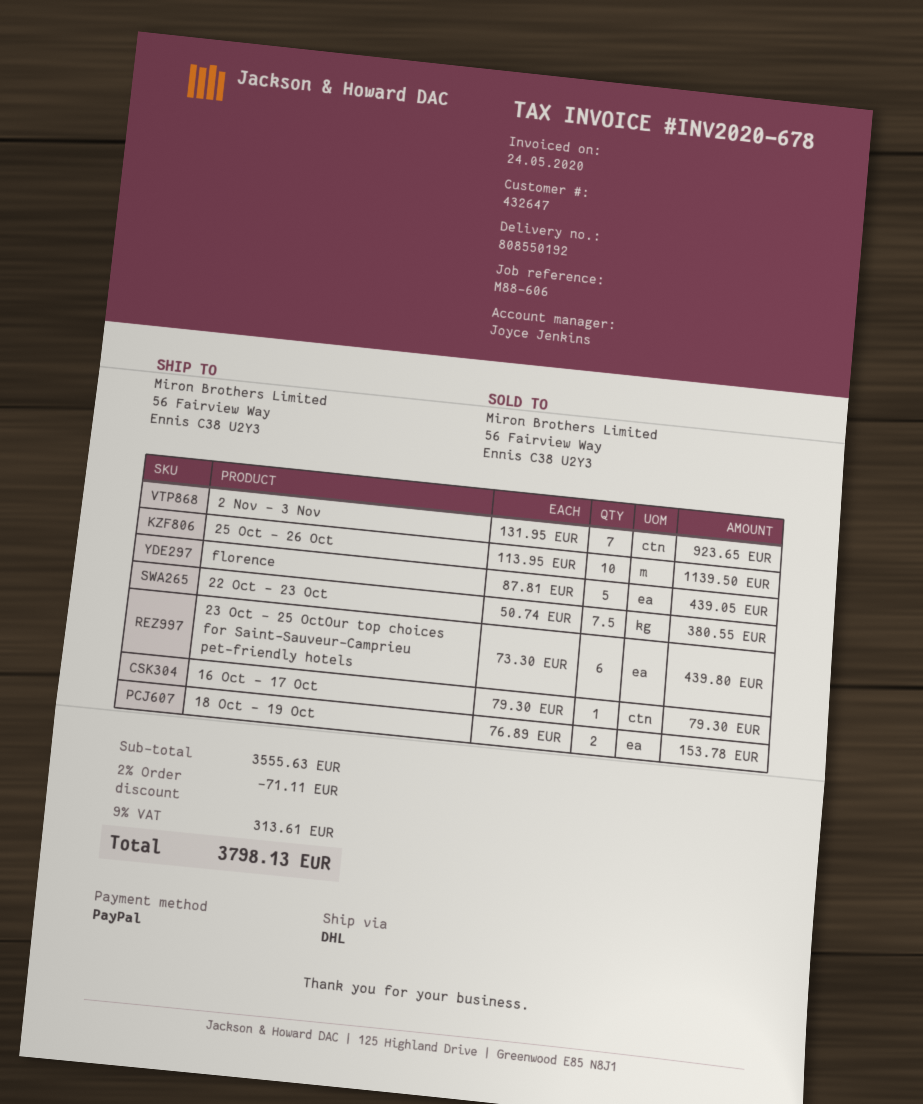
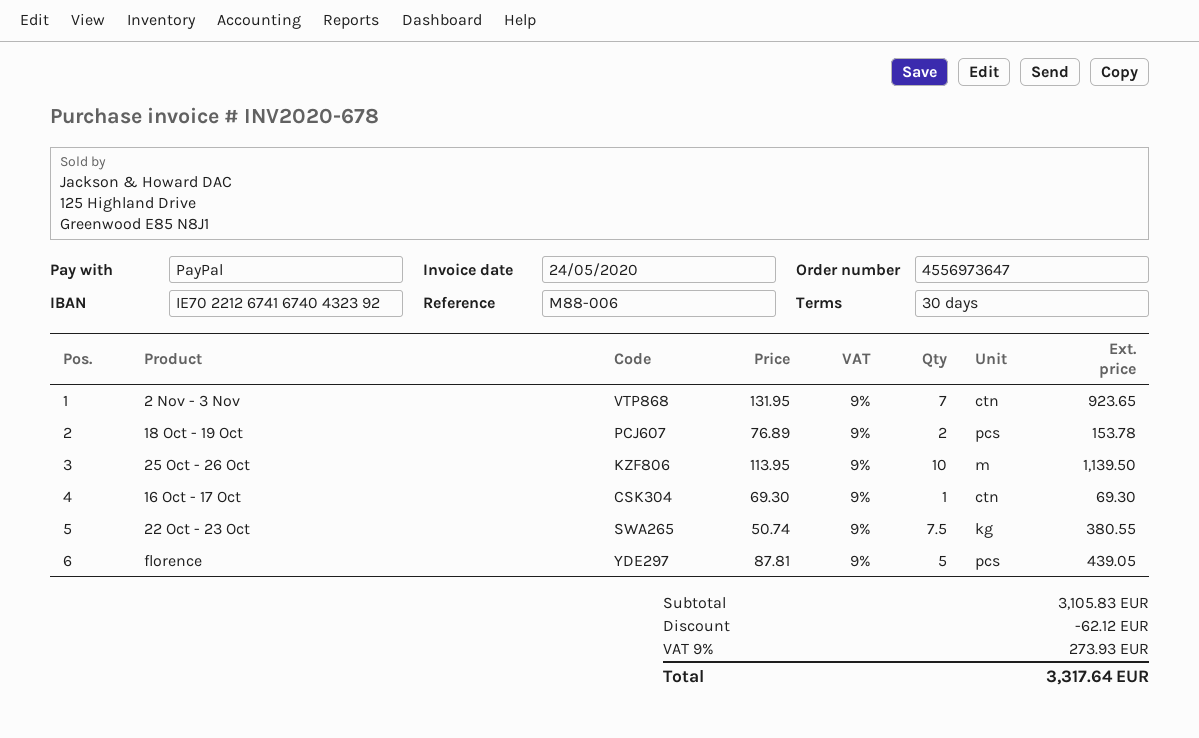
reference: M88-606 -> M88-006
23 Oct - 25 OctOur top choices for Saint-Sauveur-Camprieu pet-friendly hotels: 6 x 73.30 = 439.80 -> none
16 Oct - 17 Oct: 1 x 79.30 = 79.30 -> 1 x 69.30 = 69.30
subtotal: 3555.63 -> 3105.83
discount: 71.11 -> 62.12
tax: 9% = 313.61 -> 9% = 273.93
total: 3798.13 -> 3317.64

